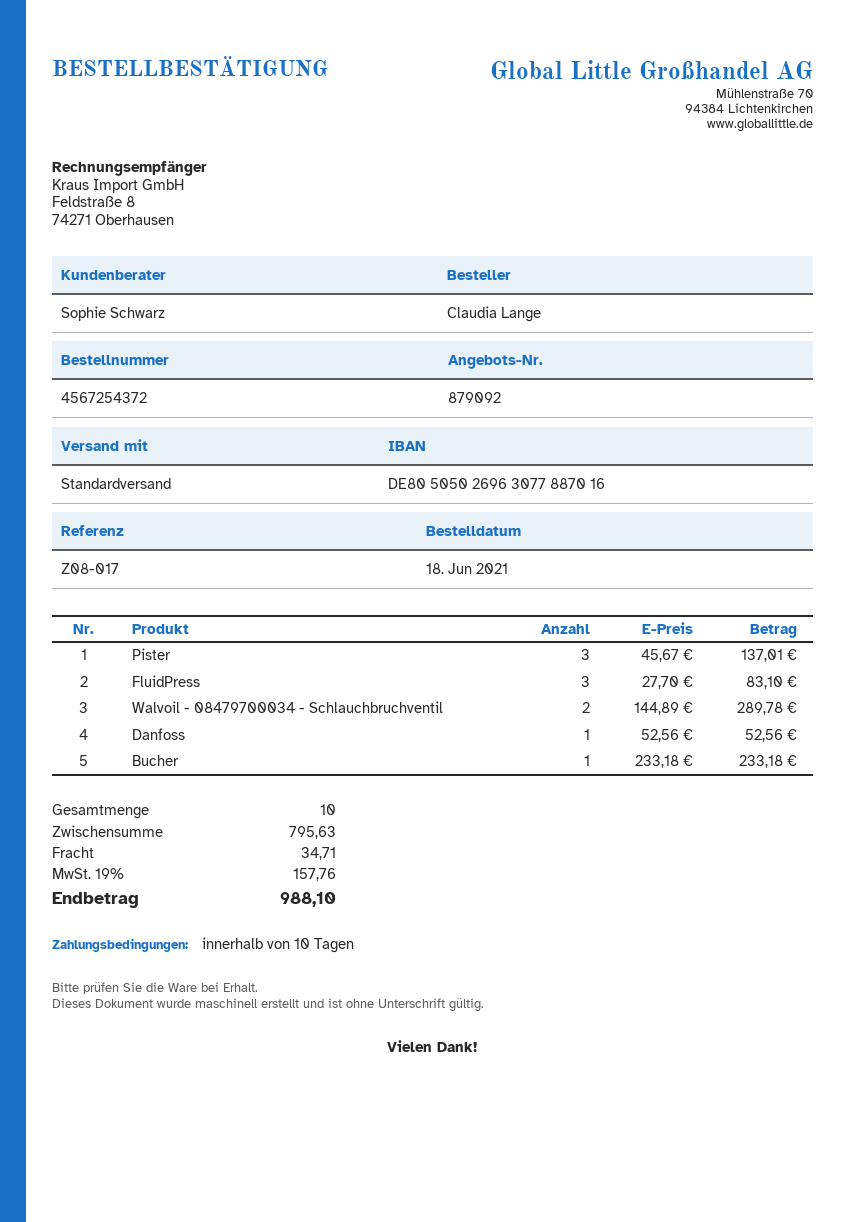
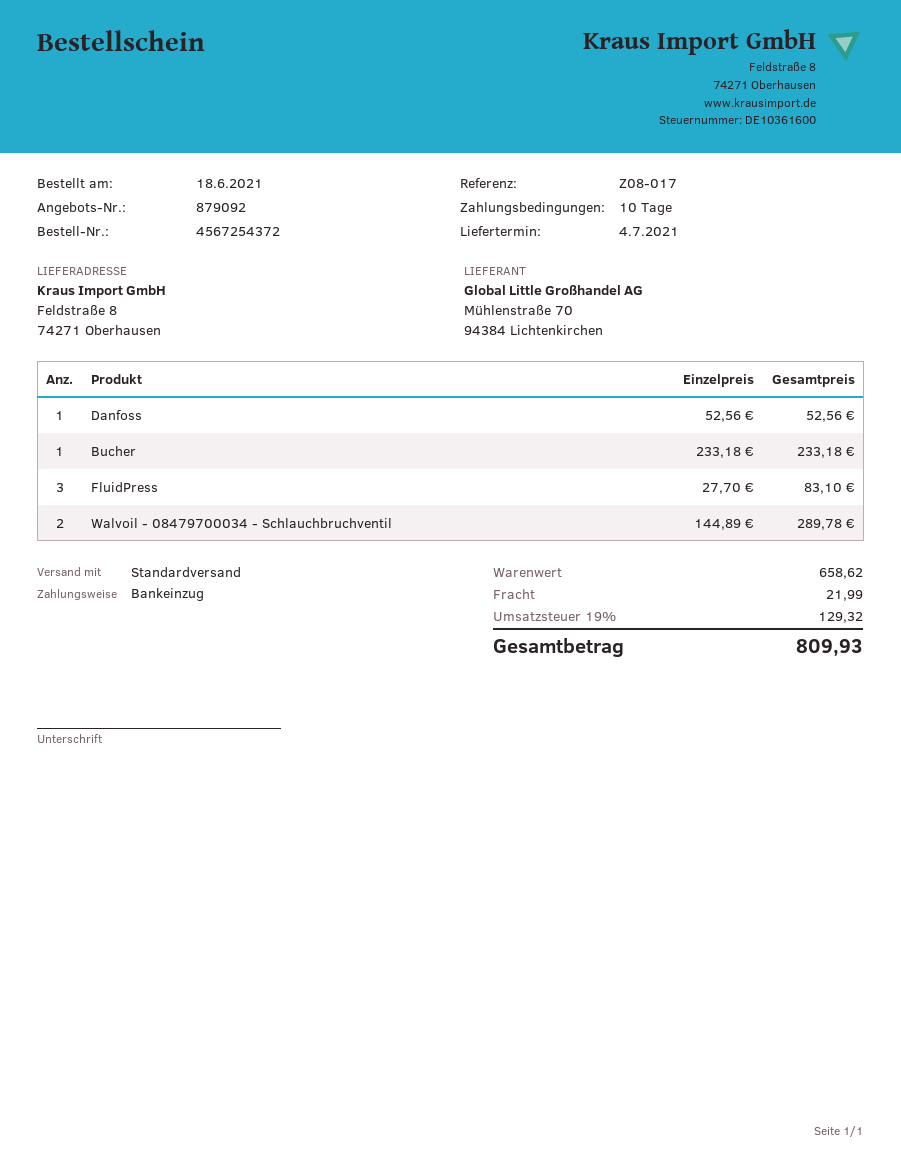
Pister: 3 x 45.67 = 137.01 -> none
subtotal: 795.63 -> 658.62
shipping: 34.71 -> 21.99
tax: 19% = 157.76 -> 19% = 129.32
total: 988.10 -> 809.93

